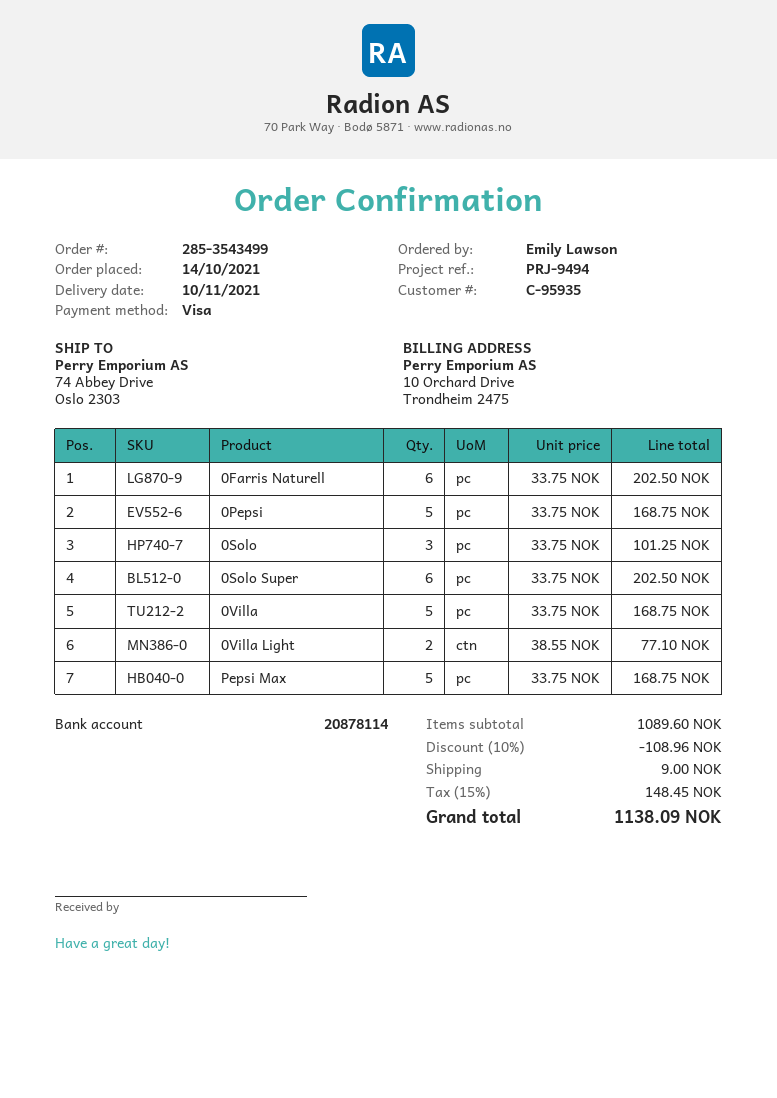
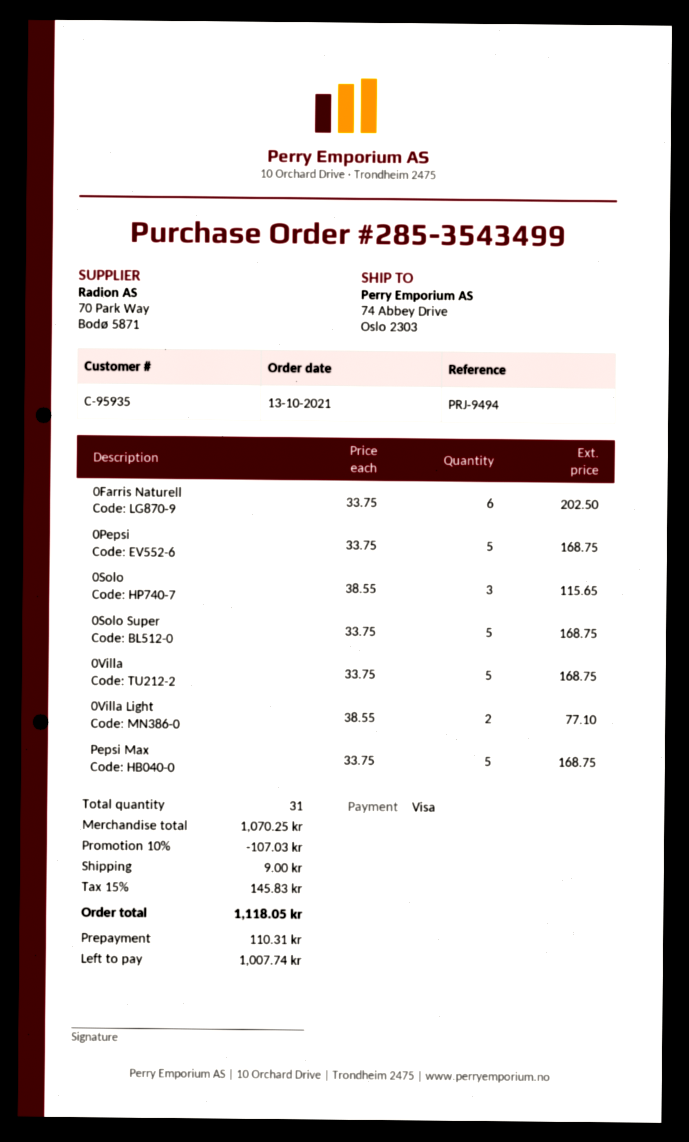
order date: 2021-10-14 -> 2021-10-13
0Solo: 3 x 33.75 = 101.25 -> 3 x 38.55 = 115.65
0Solo Super: 6 x 33.75 = 202.50 -> 5 x 33.75 = 168.75
subtotal: 1089.60 -> 1070.25
discount: 10% = 108.96 -> 10% = 107.03
tax: 15% = 148.45 -> 15% = 145.83
total: 1138.09 -> 1118.05

